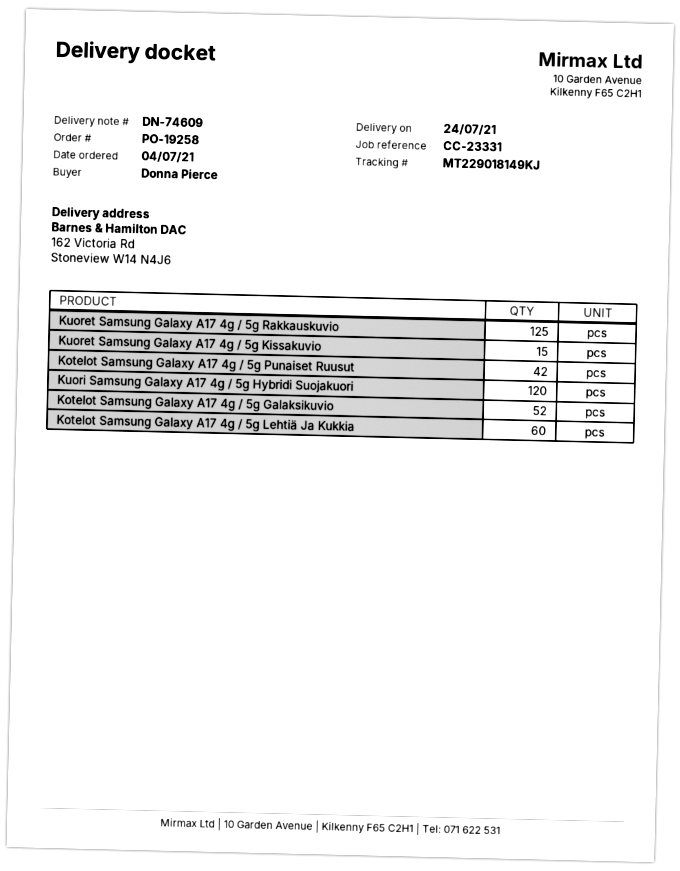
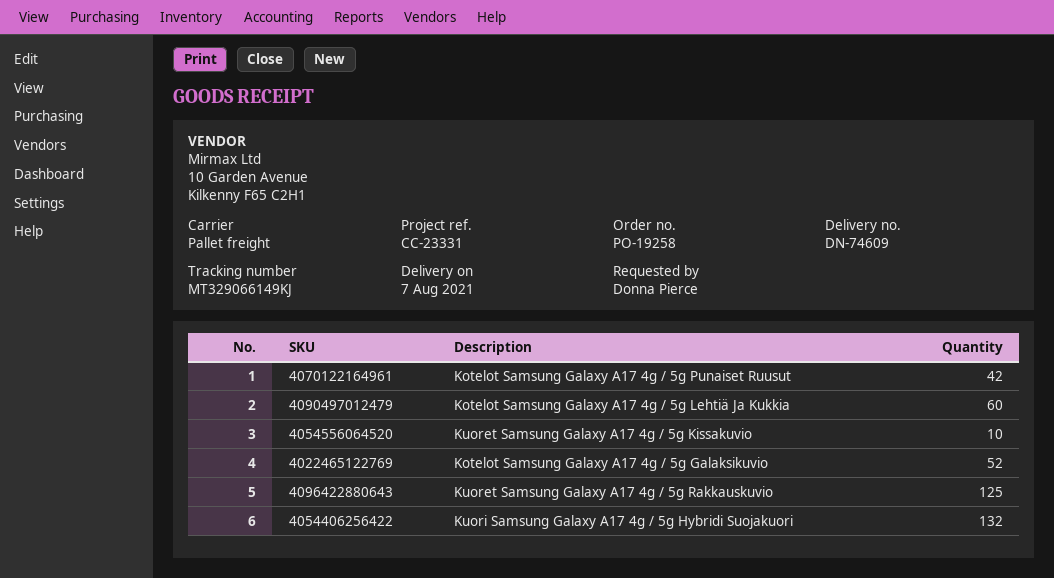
delivery date: 2021-07-24 -> 2021-08-07
tracking number: MT229018149KJ -> MT329066149KJ
Kuoret Samsung Galaxy A17 4g / 5g Kissakuvio: 15 -> 10
Kuori Samsung Galaxy A17 4g / 5g Hybridi Suojakuori: 120 -> 132

